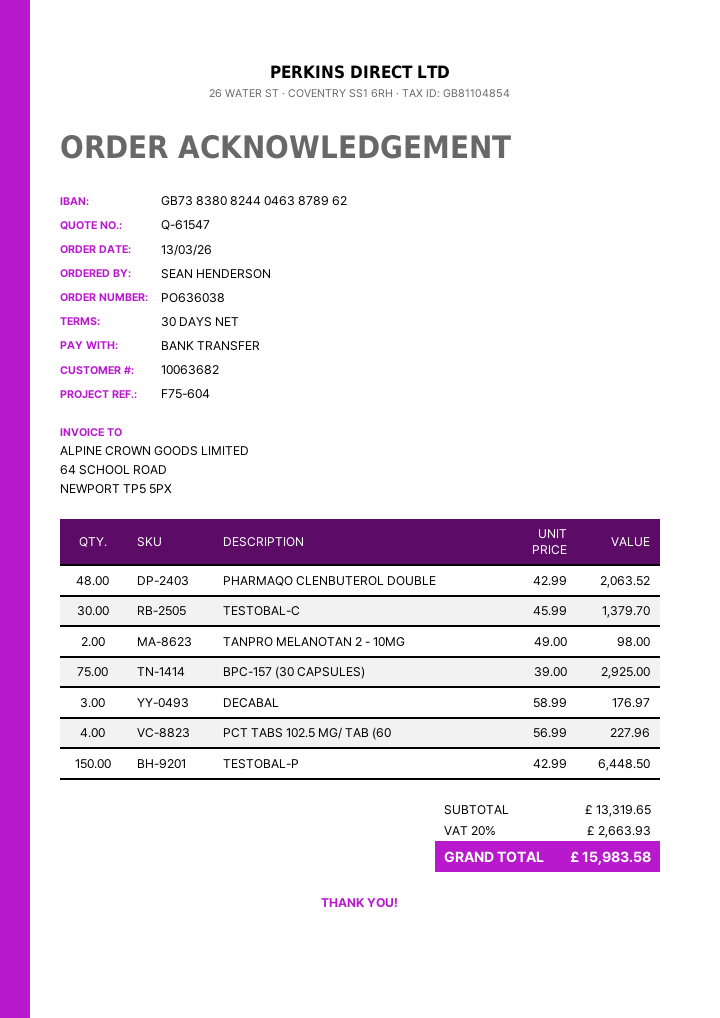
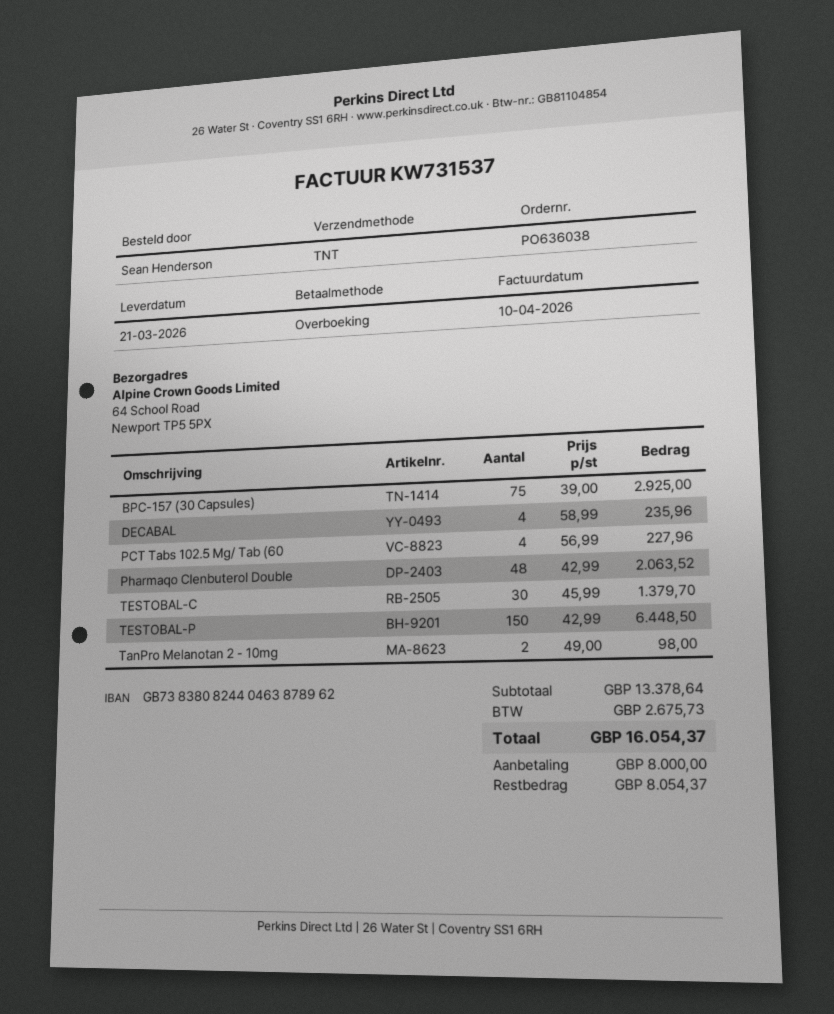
DECABAL: 3 x 58.99 = 176.97 -> 4 x 58.99 = 235.96
subtotal: 13319.65 -> 13378.64
tax: 2663.93 -> 2675.73
total: 15983.58 -> 16054.37

